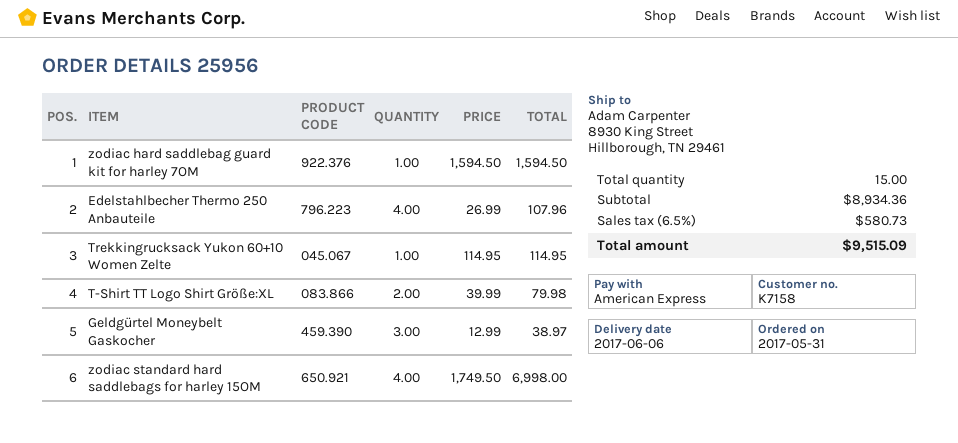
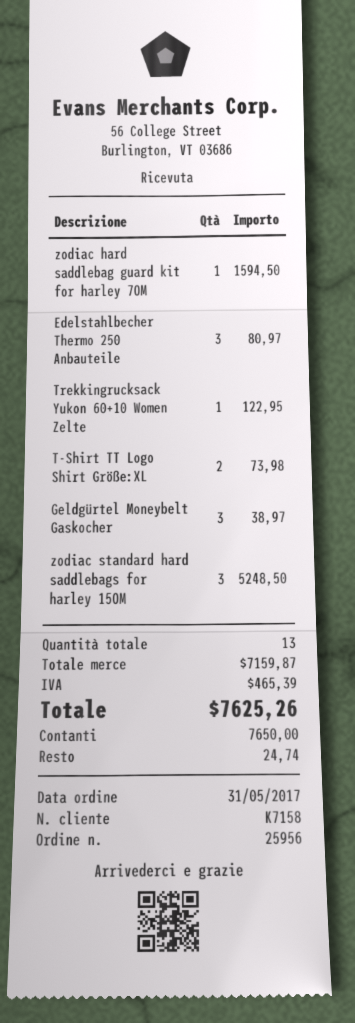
payment method: American Express -> cash
Edelstahlbecher Thermo 250 Anbauteile: 4 for 107.96 -> 3 for 80.97
Trekkingrucksack Yukon 60+10 Women Zelte: 1 for 114.95 -> 1 for 122.95
T-Shirt TT Logo Shirt Größe:XL: 2 for 79.98 -> 2 for 73.98
zodiac standard hard saddlebags for harley 15OM: 4 for 6998.00 -> 3 for 5248.50
total quantity: 15 -> 13
subtotal: 8934.36 -> 7159.87
tax: 580.73 -> 465.39
total: 9515.09 -> 7625.26

